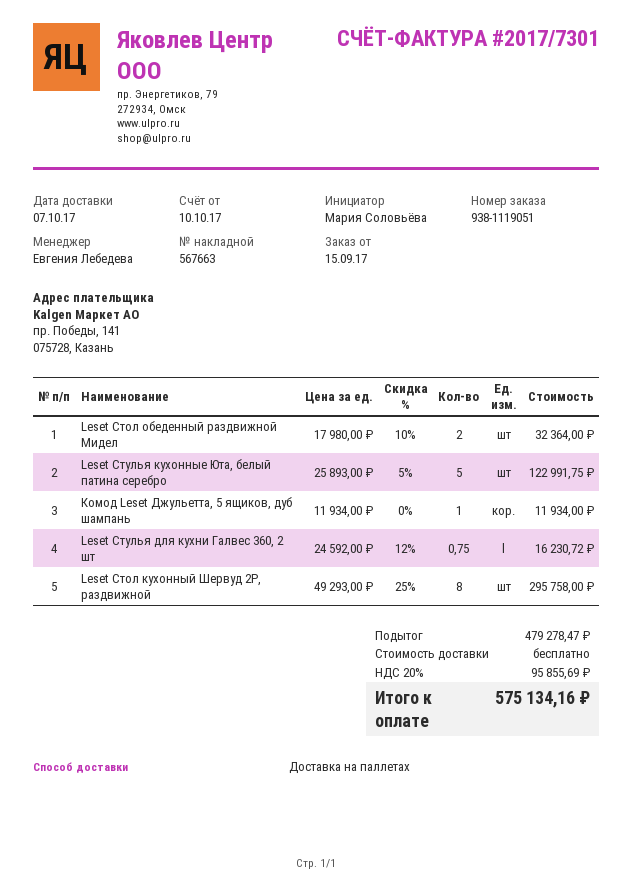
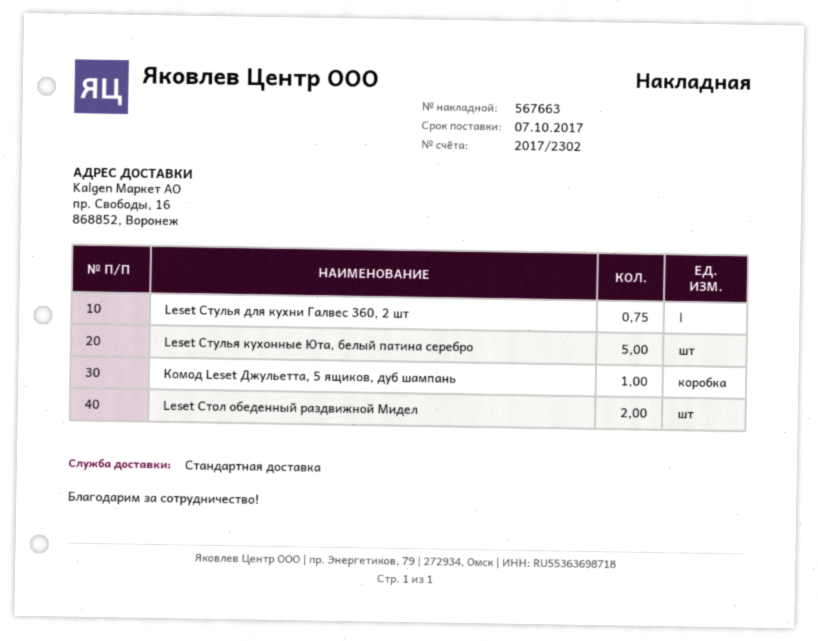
invoice number: 2017/7301 -> 2017/2302
shipping method: pallet freight -> standard
Leset Стол кухонный Шервуд 2Р, раздвижной: 8 -> none

